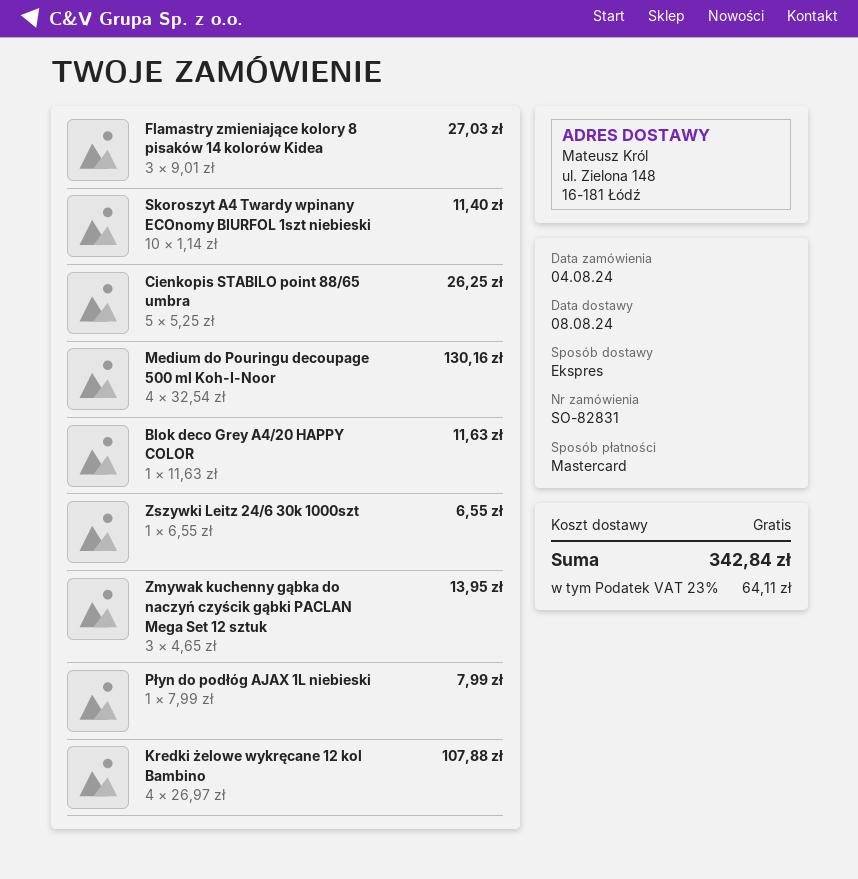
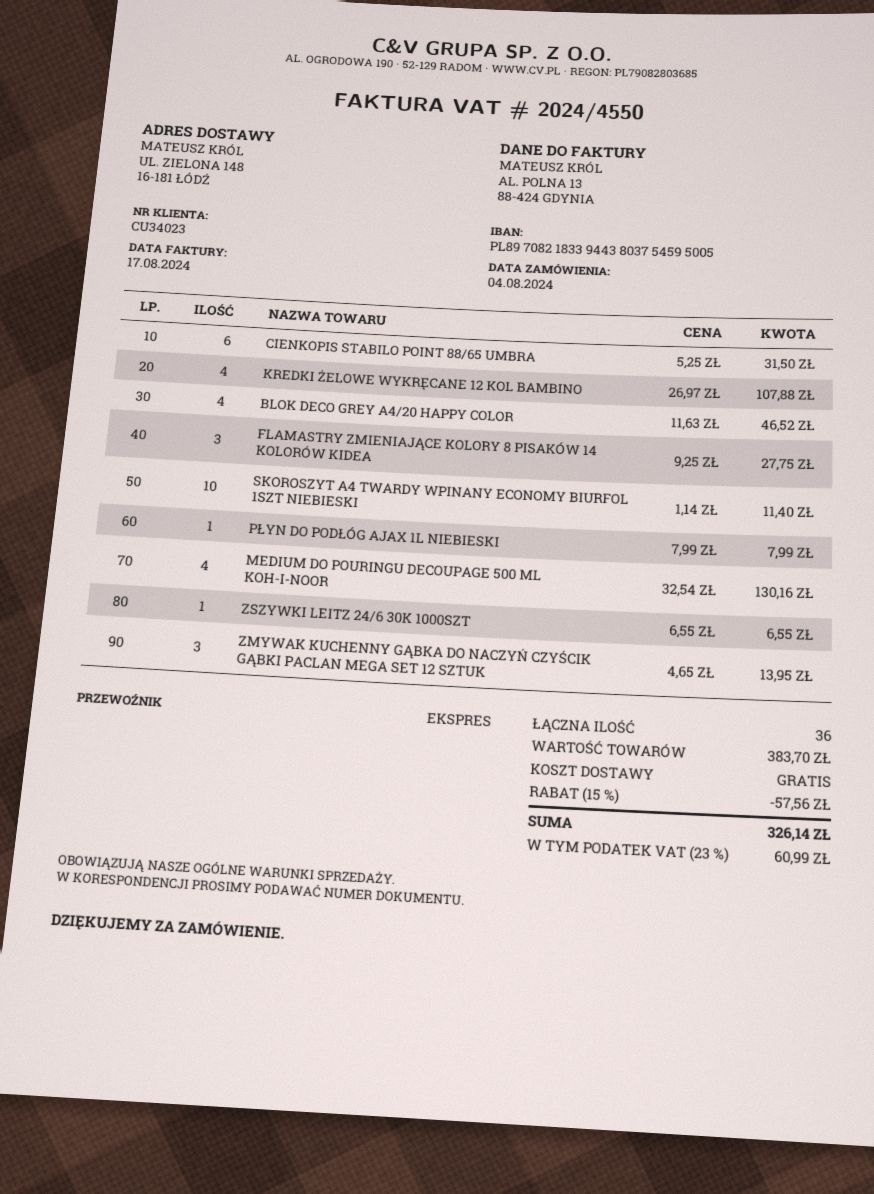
Flamastry zmieniające kolory 8 pisaków 14 kolorów Kidea: 3 x 9.01 = 27.03 -> 3 x 9.25 = 27.75
Cienkopis STABILO point 88/65 umbra: 5 x 5.25 = 26.25 -> 6 x 5.25 = 31.50
Blok deco Grey A4/20 HAPPY COLOR: 1 x 11.63 = 11.63 -> 4 x 11.63 = 46.52
discount: none -> 15% = 57.56
tax: 23% = 64.11 -> 23% = 60.99
total: 342.84 -> 326.14

